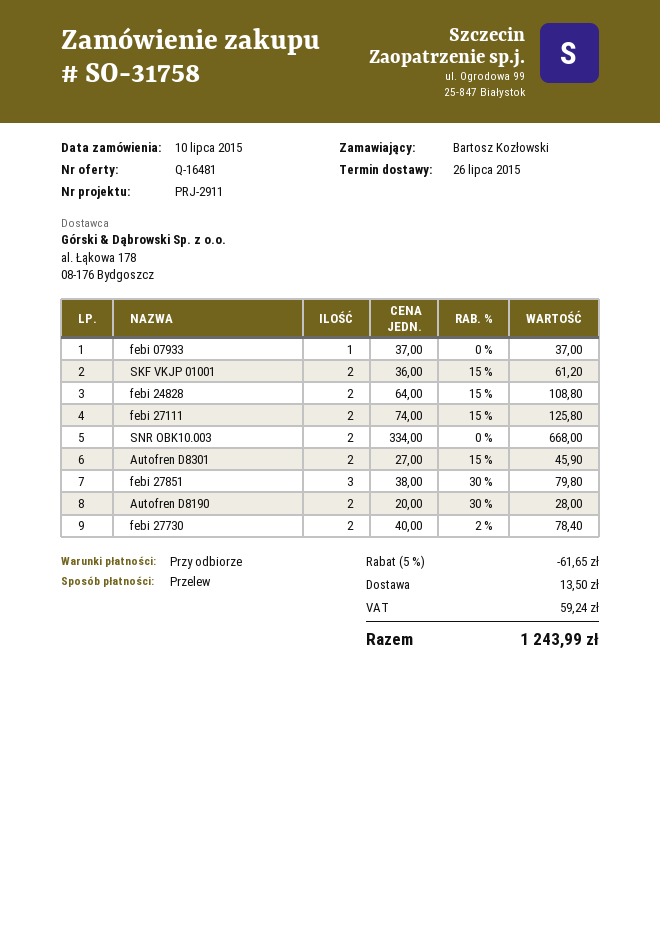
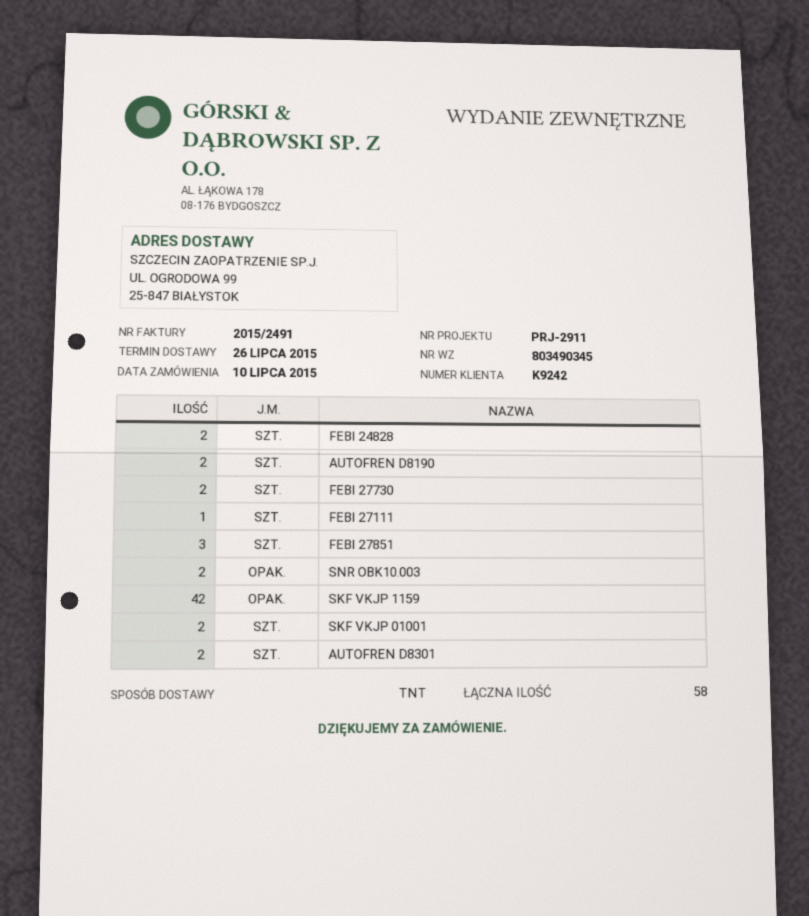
febi 07933: 1 -> none
febi 27111: 2 -> 1
SKF VKJP 1159: none -> 42

